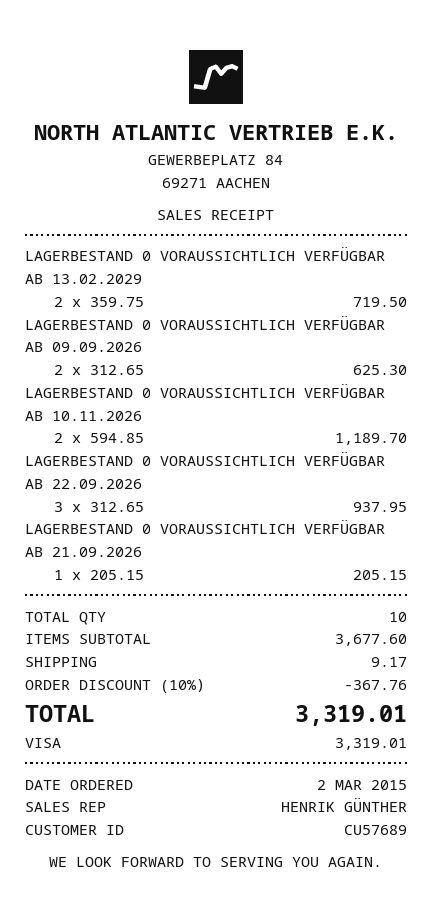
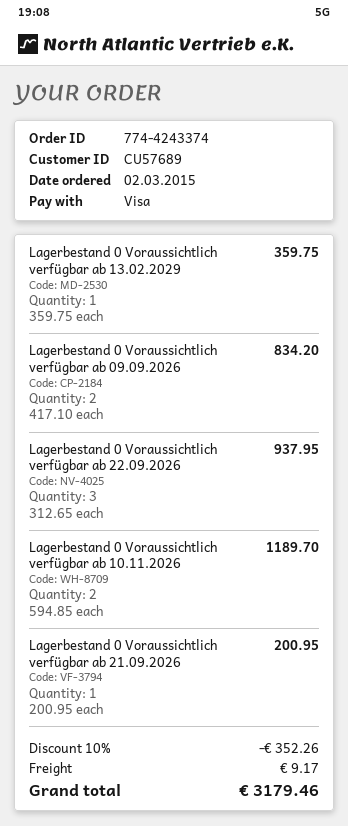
LAGERBESTAND 0 VORAUSSICHTLICH VERFÜGBAR AB 13.02.2029: 2 x 359.75 = 719.50 -> 1 x 359.75 = 359.75
LAGERBESTAND 0 VORAUSSICHTLICH VERFÜGBAR AB 09.09.2026: 2 x 312.65 = 625.30 -> 2 x 417.10 = 834.20
LAGERBESTAND 0 VORAUSSICHTLICH VERFÜGBAR AB 21.09.2026: 1 x 205.15 = 205.15 -> 1 x 200.95 = 200.95
discount: 10% = 367.76 -> 10% = 352.26
total: 3319.01 -> 3179.46

